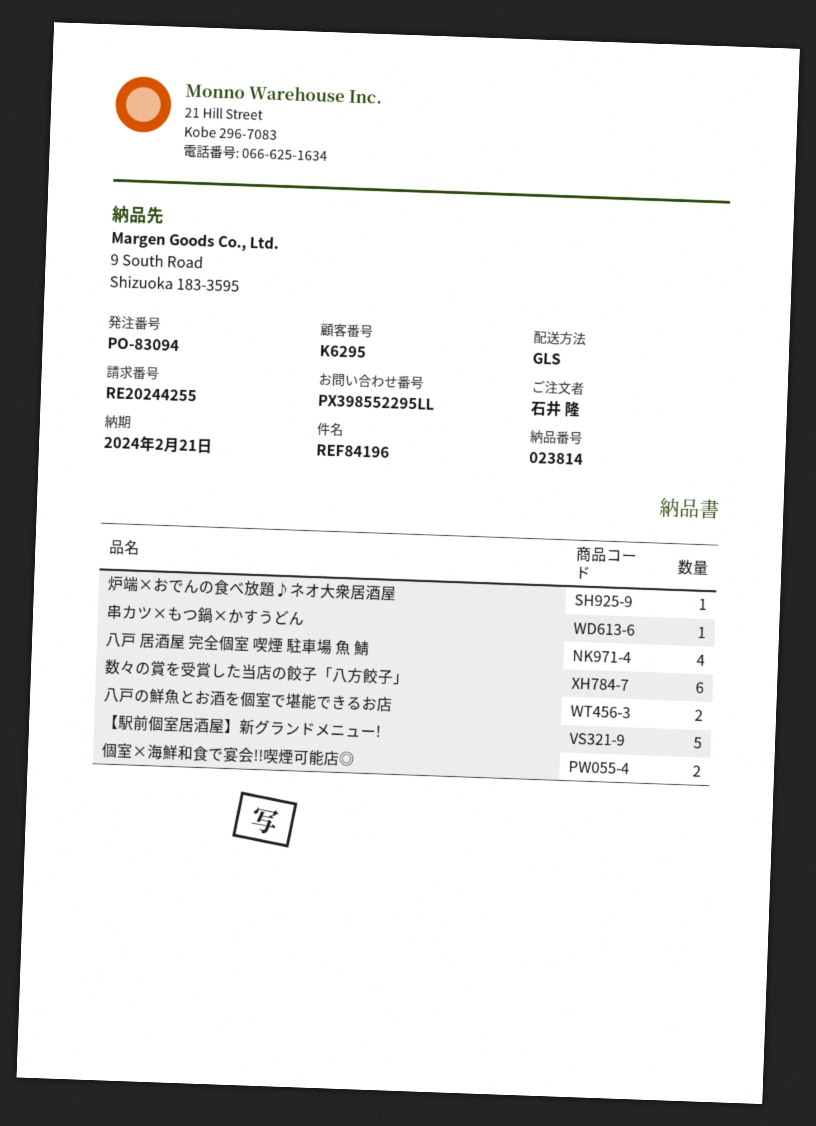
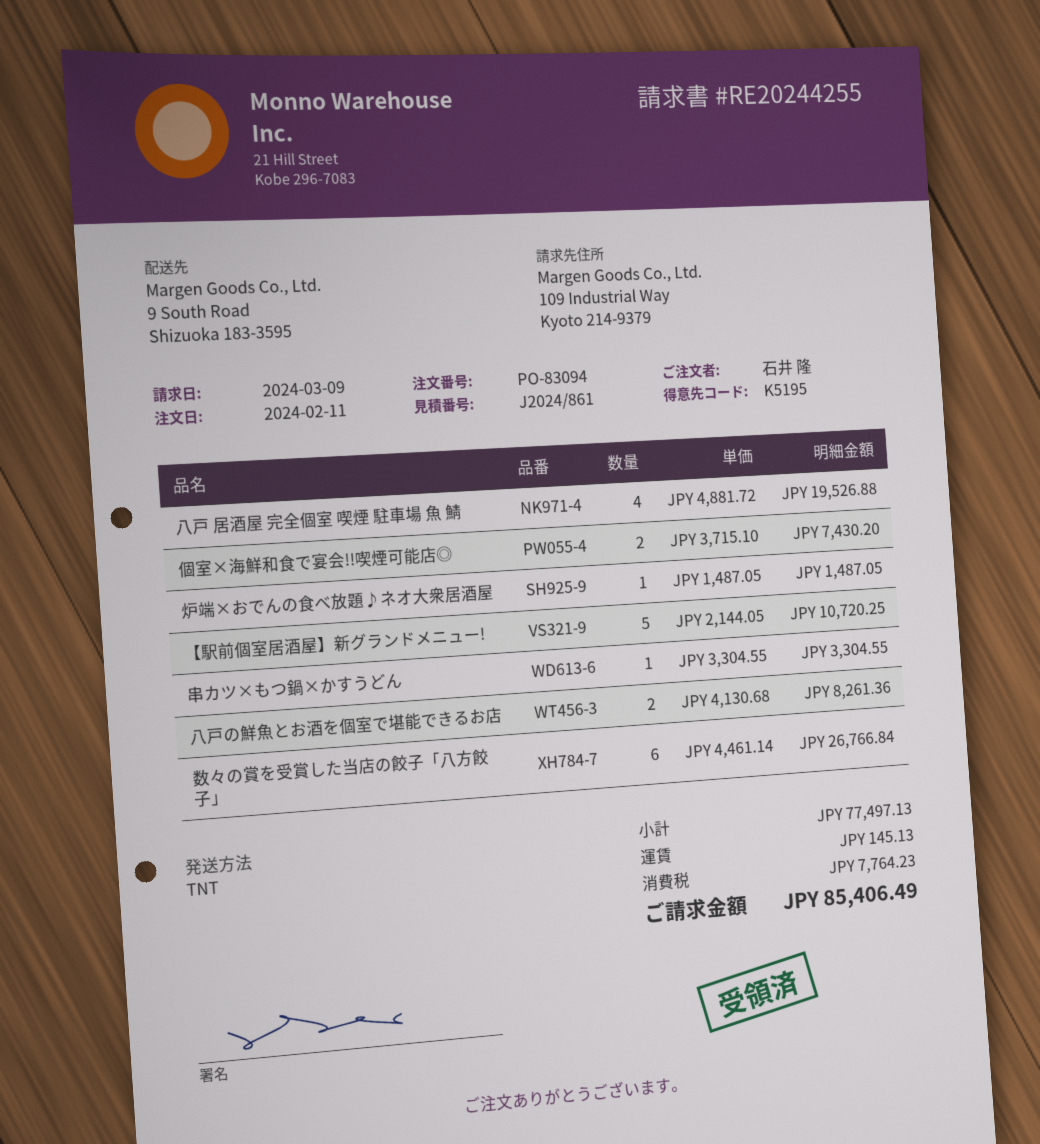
customer number: K6295 -> K5195
shipping method: GLS -> TNT

